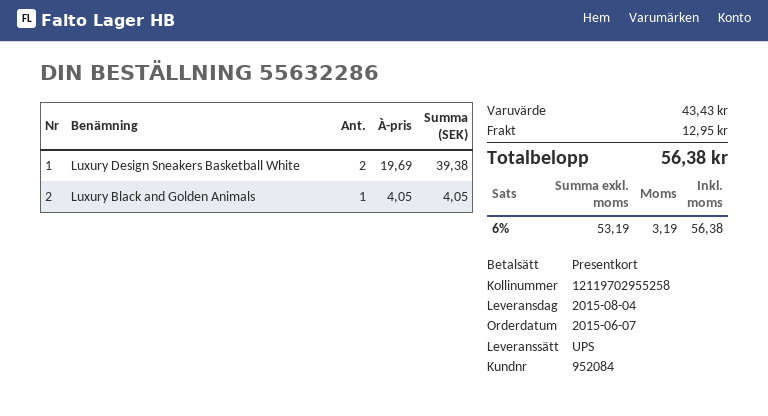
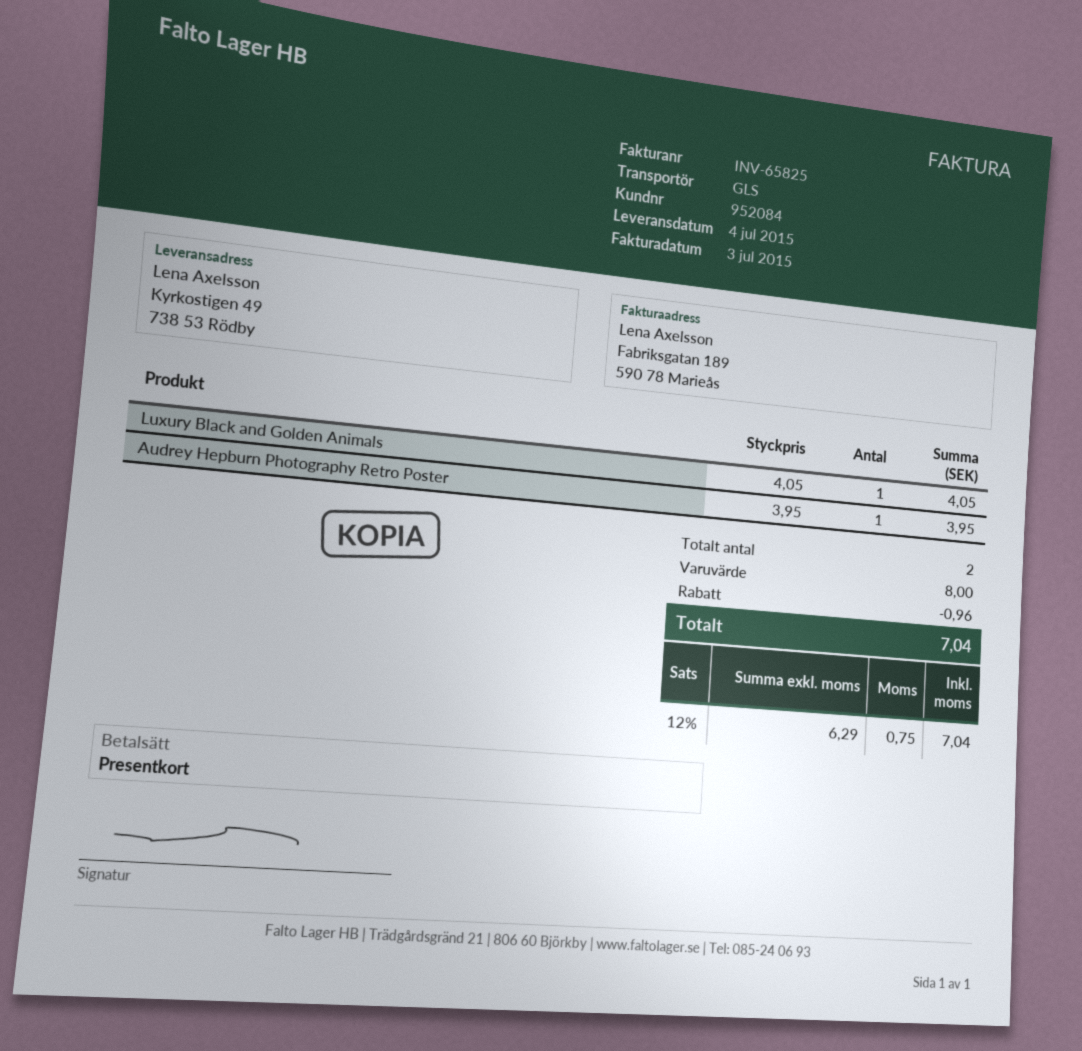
delivery date: 2015-08-04 -> 2015-07-04
shipping method: UPS -> GLS
Luxury Design Sneakers Basketball White: 2 x 19.69 = 39.38 -> none
Audrey Hepburn Photography Retro Poster: none -> 1 x 3.95 = 3.95
subtotal: 43.43 -> 8.00
discount: none -> 0.96
shipping: 12.95 -> none
net: 53.19 -> 6.29
tax: 6% = 3.19 -> 12% = 0.75
total: 56.38 -> 7.04

